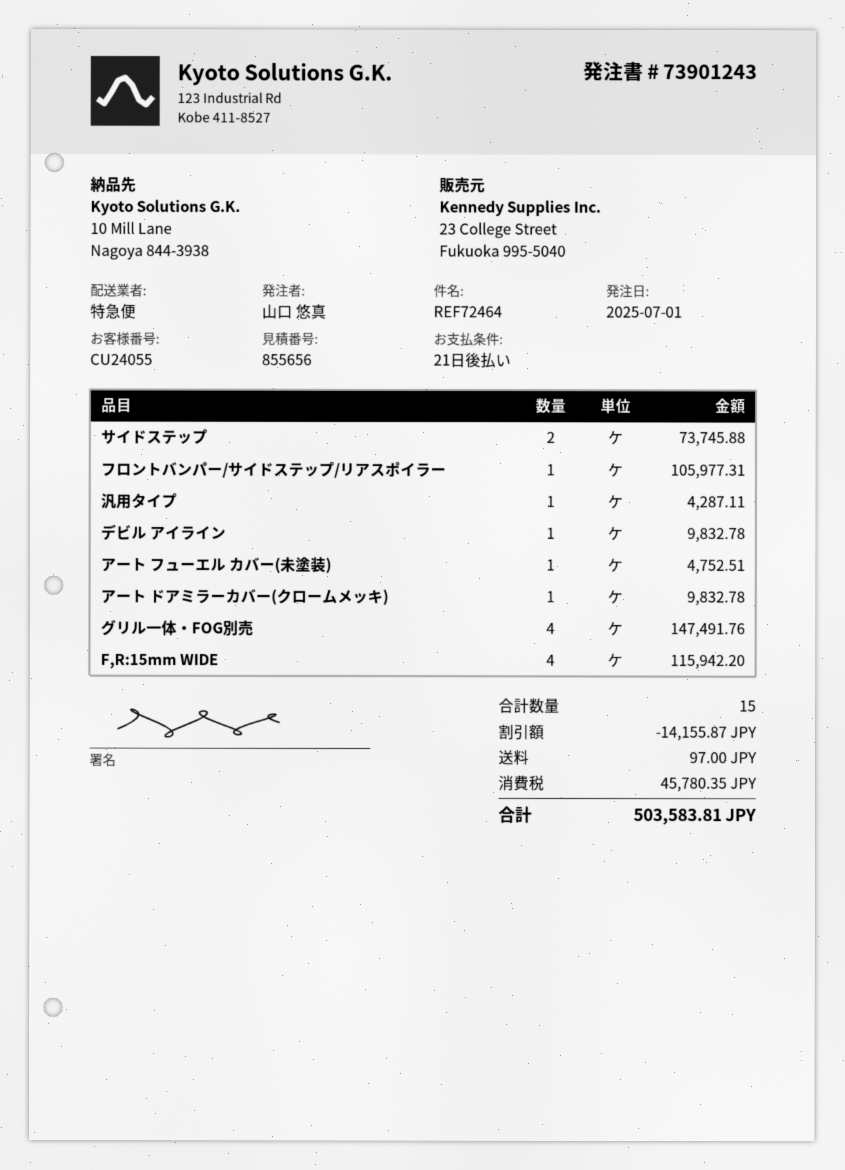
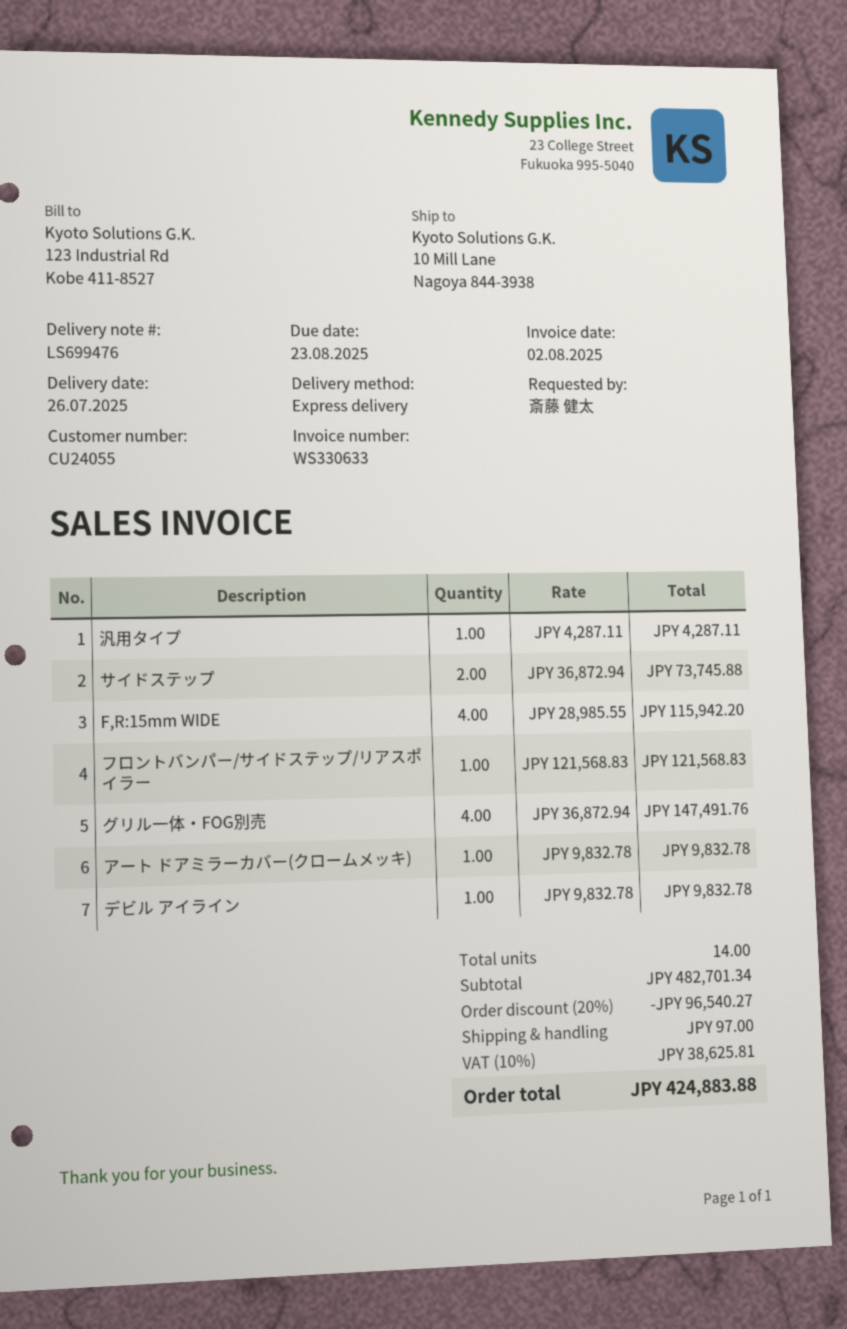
ordered by: 山口 悠真 -> 斎藤 健太
フロントバンパー/サイドステップ/リアスポイラー: 1 for 105977.31 -> 1 for 121568.83
アート フューエル カバー(未塗装): 1 for 4752.51 -> none
total quantity: 15 -> 14
discount: 14155.87 -> 96540.27
tax: 45780.35 -> 38625.81
total: 503583.81 -> 424883.88

